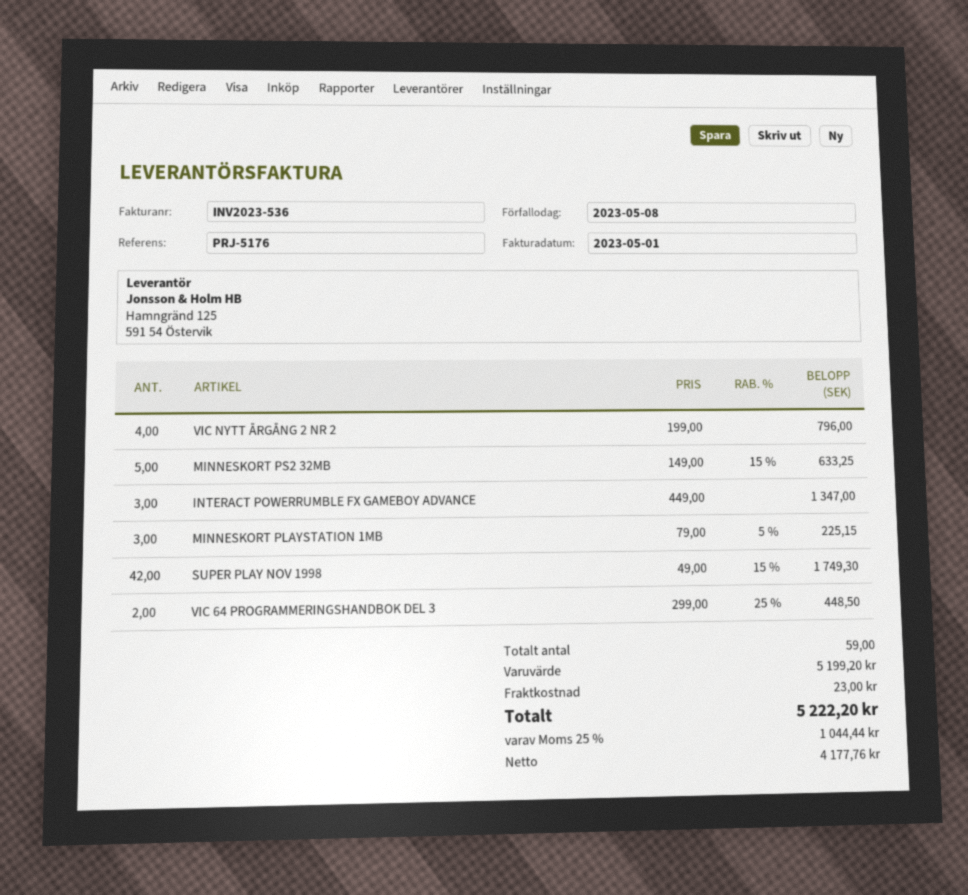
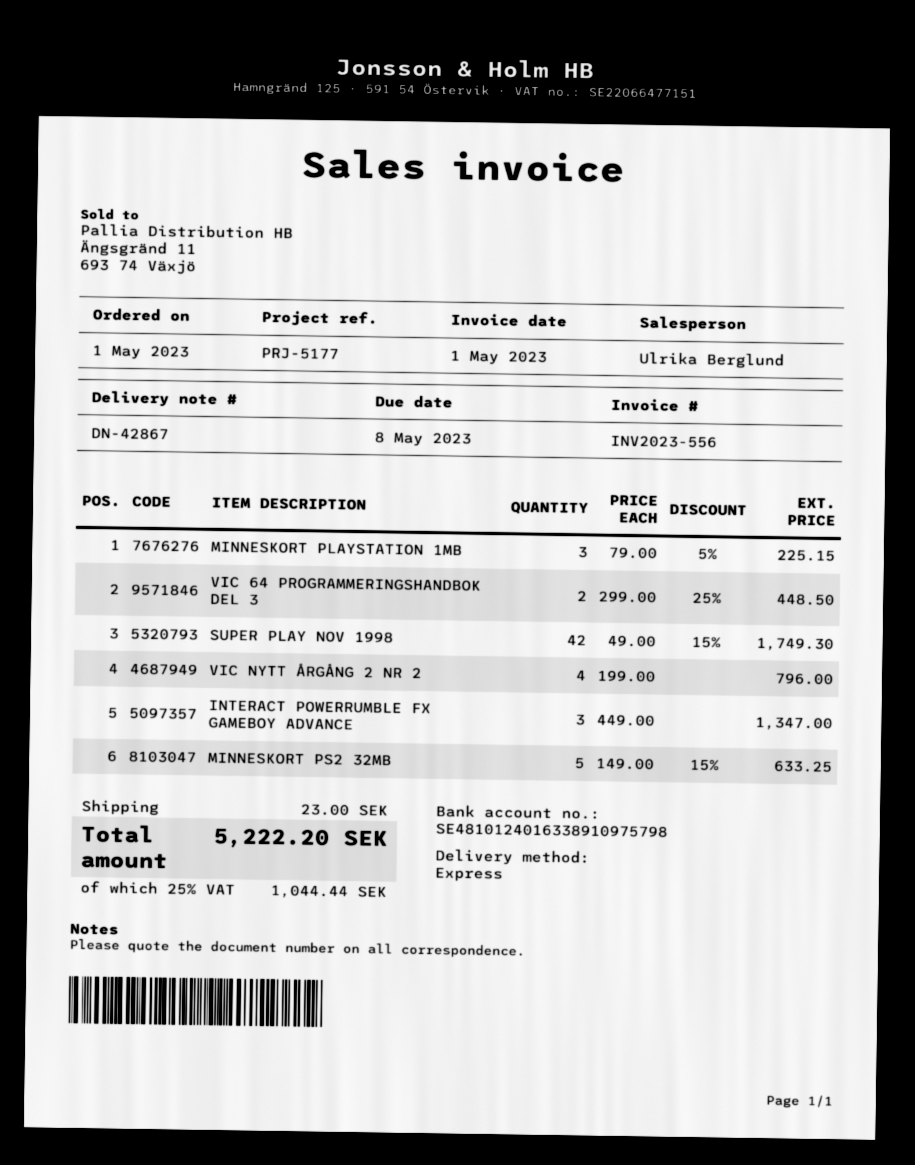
invoice number: INV2023-536 -> INV2023-556
reference: PRJ-5176 -> PRJ-5177

